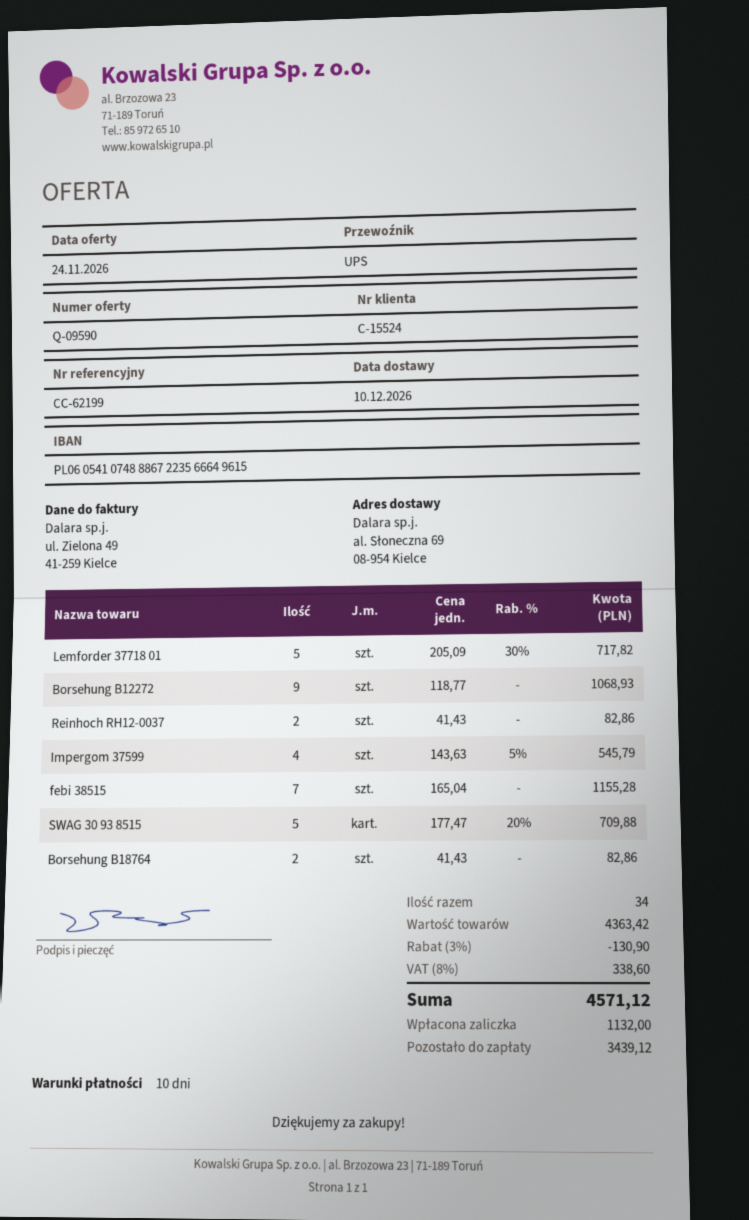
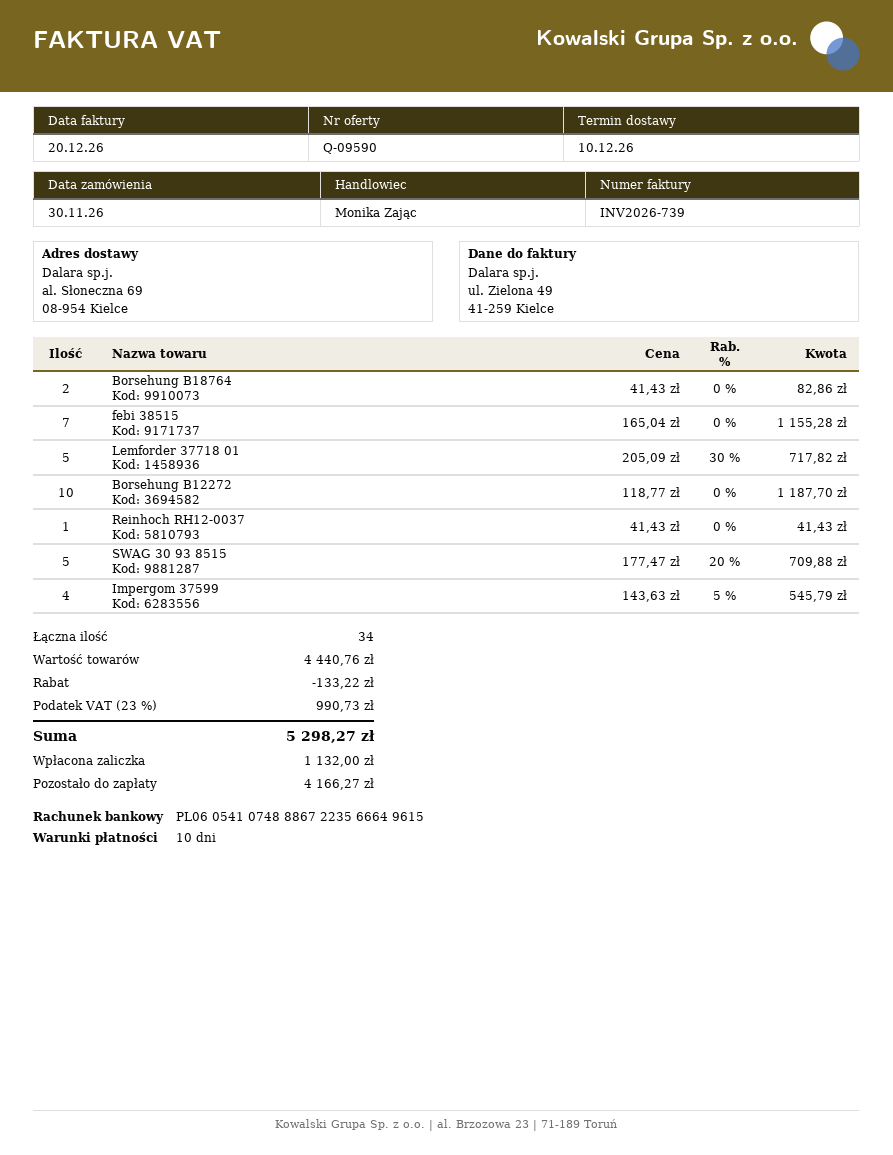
Borsehung B12272: 9 x 118.77 = 1068.93 -> 10 x 118.77 = 1187.70
Reinhoch RH12-0037: 2 x 41.43 = 82.86 -> 1 x 41.43 = 41.43
subtotal: 4363.42 -> 4440.76
discount: 130.90 -> 133.22
tax: 8% = 338.60 -> 23% = 990.73
total: 4571.12 -> 5298.27
balance: 3439.12 -> 4166.27

